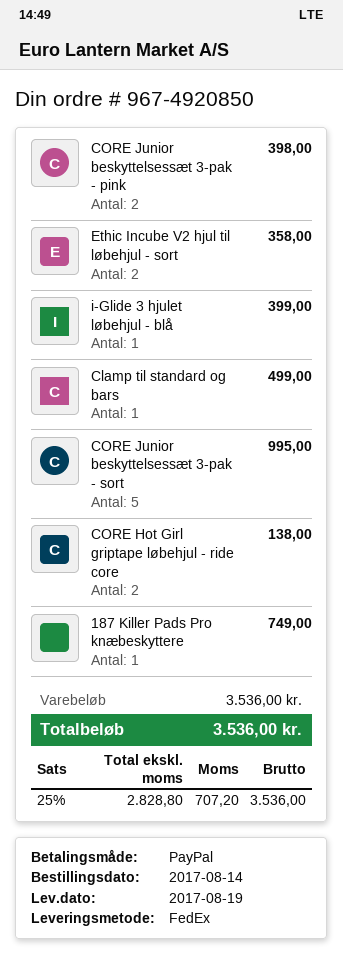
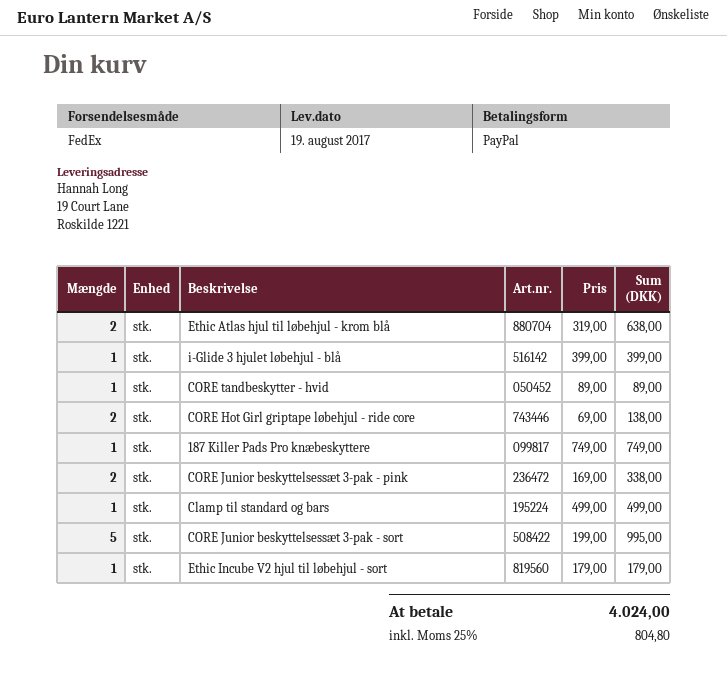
CORE Junior beskyttelsessæt 3-pak - pink: 2 for 398.00 -> 2 for 338.00
Ethic Incube V2 hjul til løbehjul - sort: 2 for 358.00 -> 1 for 179.00
Ethic Atlas hjul til løbehjul - krom blå: none -> 2 for 638.00
CORE tandbeskytter - hvid: none -> 1 for 89.00
tax: 25% = 707.20 -> 25% = 804.80
total: 3536.00 -> 4024.00

